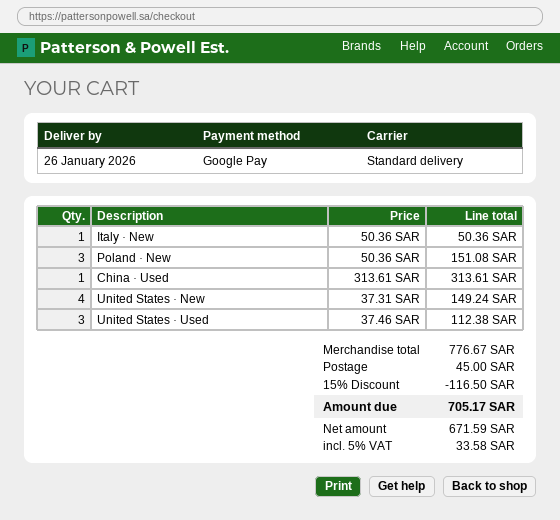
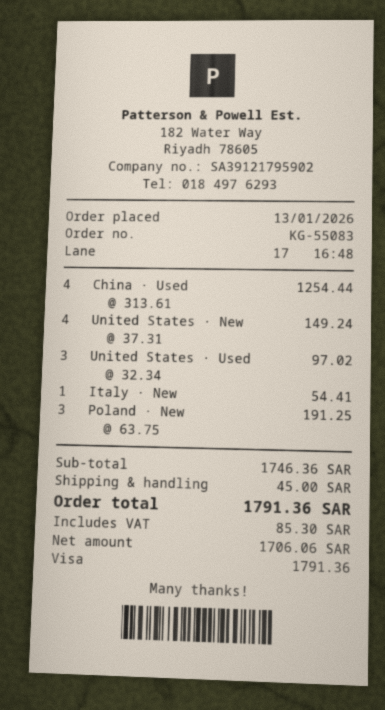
payment method: Google Pay -> Visa
Italy · New: 1 x 50.36 = 50.36 -> 1 x 54.41 = 54.41
Poland · New: 3 x 50.36 = 151.08 -> 3 x 63.75 = 191.25
China · Used: 1 x 313.61 = 313.61 -> 4 x 313.61 = 1254.44
United States · Used: 3 x 37.46 = 112.38 -> 3 x 32.34 = 97.02
subtotal: 776.67 -> 1746.36
discount: 15% = 116.50 -> none
net: 671.59 -> 1706.06
tax: 33.58 -> 85.30
total: 705.17 -> 1791.36

